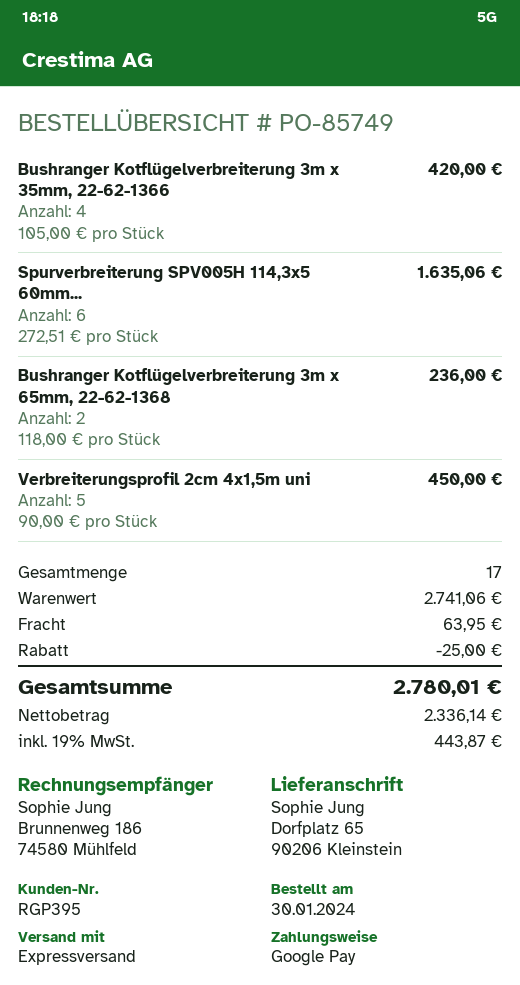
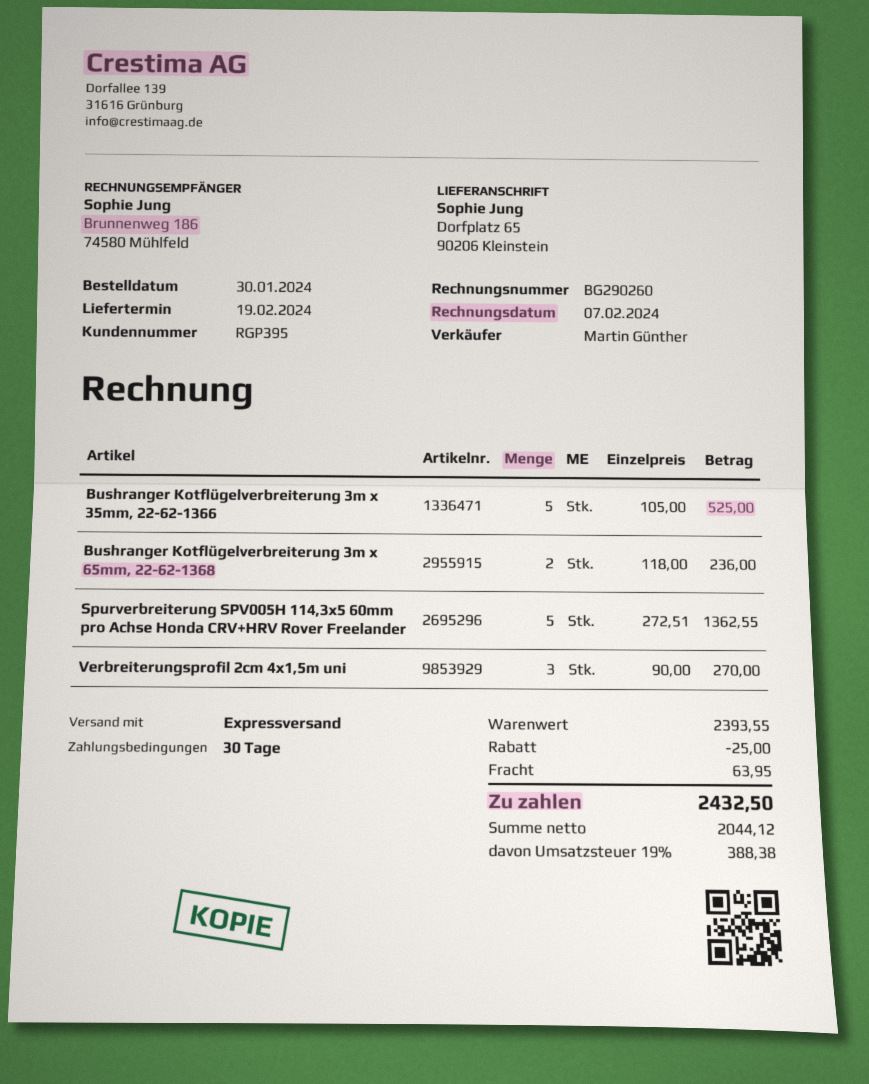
Bushranger Kotflügelverbreiterung 3m x 35mm, 22-62-1366: 4 x 105.00 = 420.00 -> 5 x 105.00 = 525.00
Spurverbreiterung SPV005H 114,3x5 60mm...: 6 x 272.51 = 1635.06 -> 5 x 272.51 = 1362.55
Verbreiterungsprofil 2cm 4x1,5m uni: 5 x 90.00 = 450.00 -> 3 x 90.00 = 270.00
subtotal: 2741.06 -> 2393.55
net: 2336.14 -> 2044.12
tax: 19% = 443.87 -> 19% = 388.38
total: 2780.01 -> 2432.50

